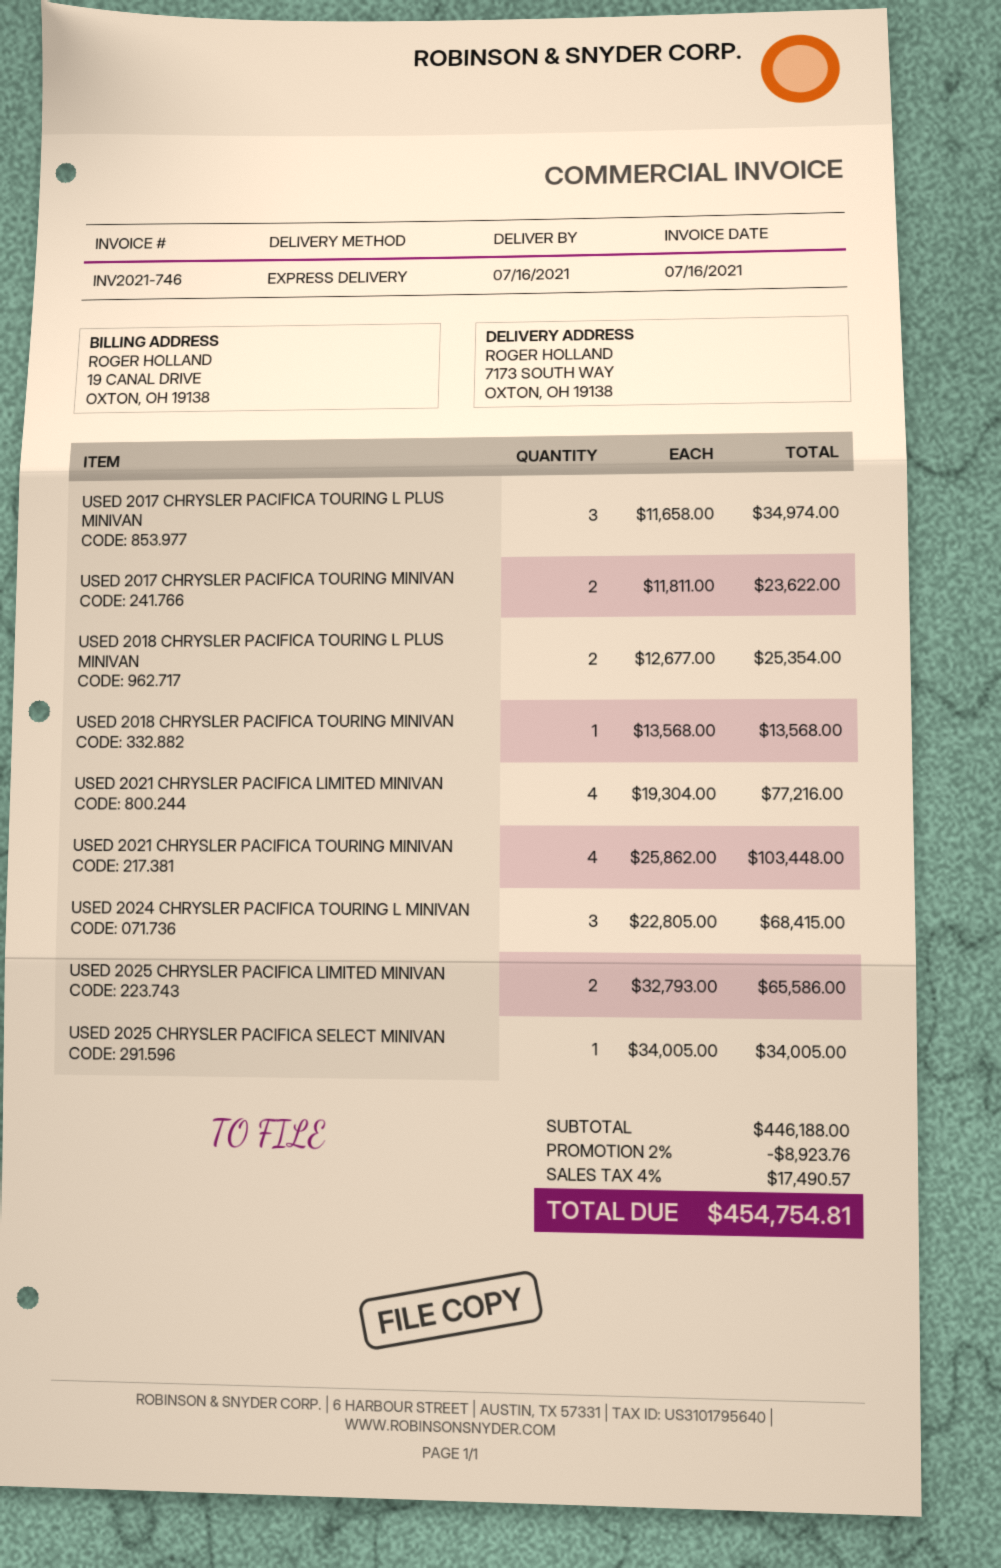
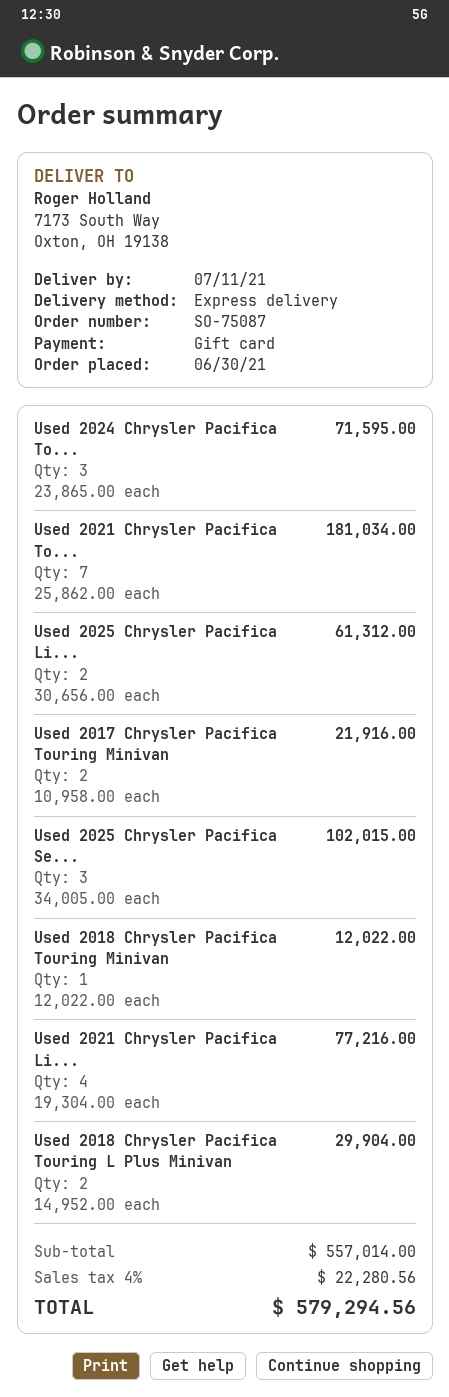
delivery date: 2021-07-16 -> 2021-07-11
USED 2017 CHRYSLER PACIFICA TOURING L PLUS MINIVAN: 3 x 11658.00 = 34974.00 -> none
USED 2017 CHRYSLER PACIFICA TOURING MINIVAN: 2 x 11811.00 = 23622.00 -> 2 x 10958.00 = 21916.00
USED 2018 CHRYSLER PACIFICA TOURING L PLUS MINIVAN: 2 x 12677.00 = 25354.00 -> 2 x 14952.00 = 29904.00
USED 2018 CHRYSLER PACIFICA TOURING MINIVAN: 1 x 13568.00 = 13568.00 -> 1 x 12022.00 = 12022.00
USED 2021 CHRYSLER PACIFICA TOURING MINIVAN: 4 x 25862.00 = 103448.00 -> 7 x 25862.00 = 181034.00
USED 2024 CHRYSLER PACIFICA TOURING L MINIVAN: 3 x 22805.00 = 68415.00 -> 3 x 23865.00 = 71595.00
USED 2025 CHRYSLER PACIFICA LIMITED MINIVAN: 2 x 32793.00 = 65586.00 -> 2 x 30656.00 = 61312.00
USED 2025 CHRYSLER PACIFICA SELECT MINIVAN: 1 x 34005.00 = 34005.00 -> 3 x 34005.00 = 102015.00
subtotal: 446188.00 -> 557014.00
discount: 2% = 8923.76 -> none
tax: 4% = 17490.57 -> 4% = 22280.56
total: 454754.81 -> 579294.56

